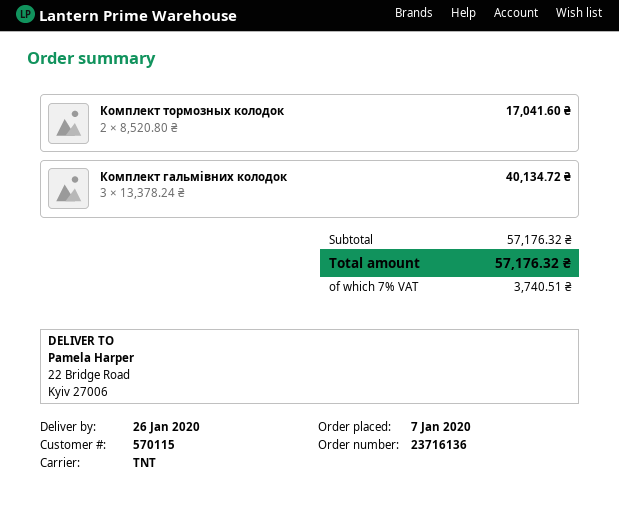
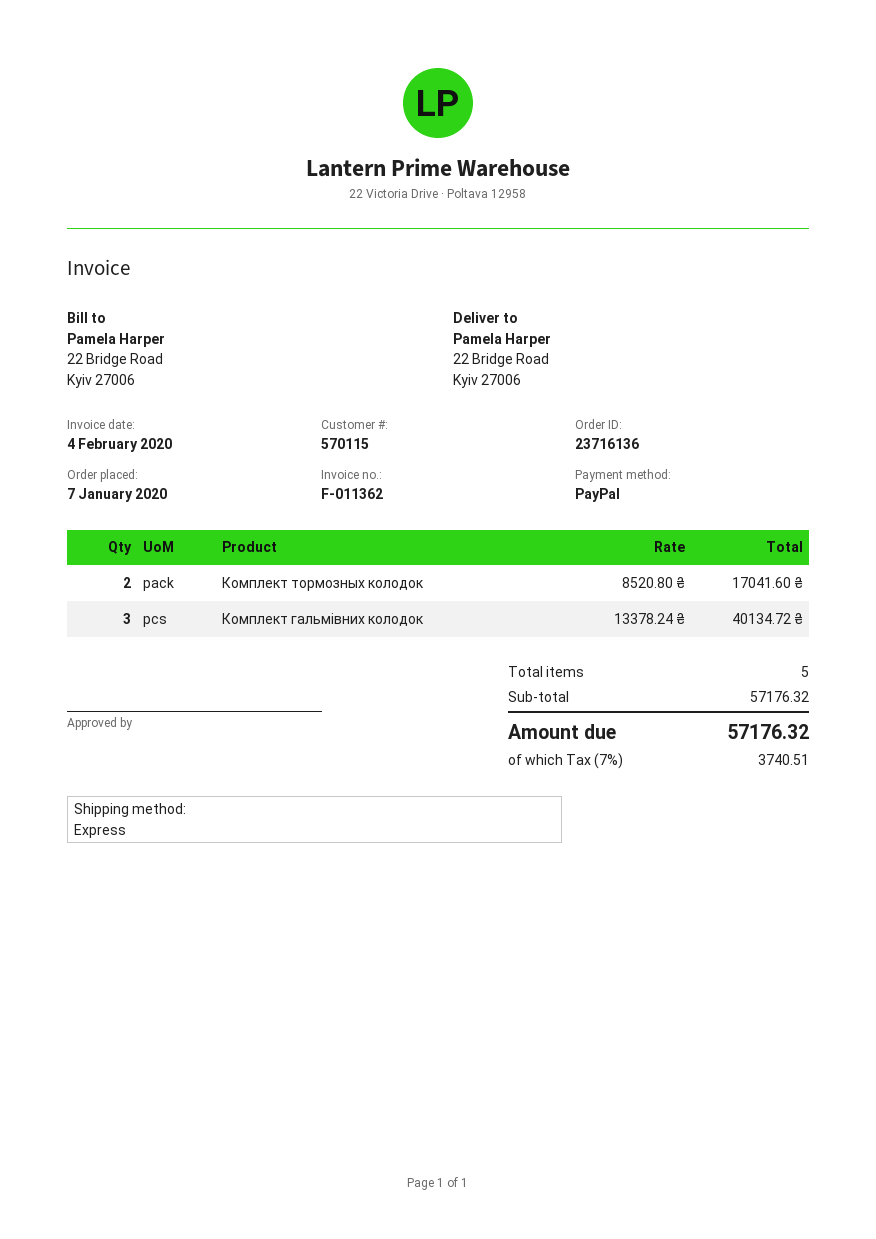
shipping method: TNT -> express

